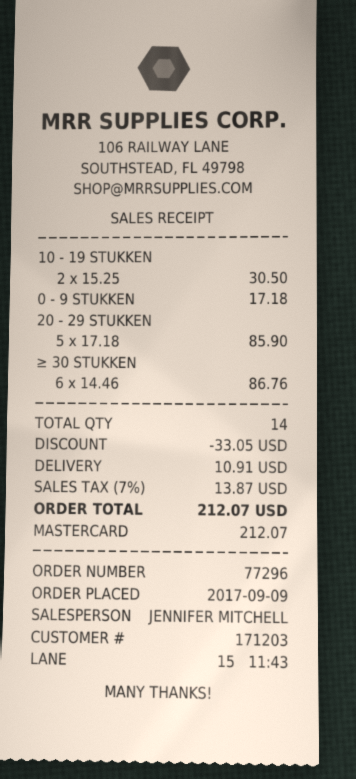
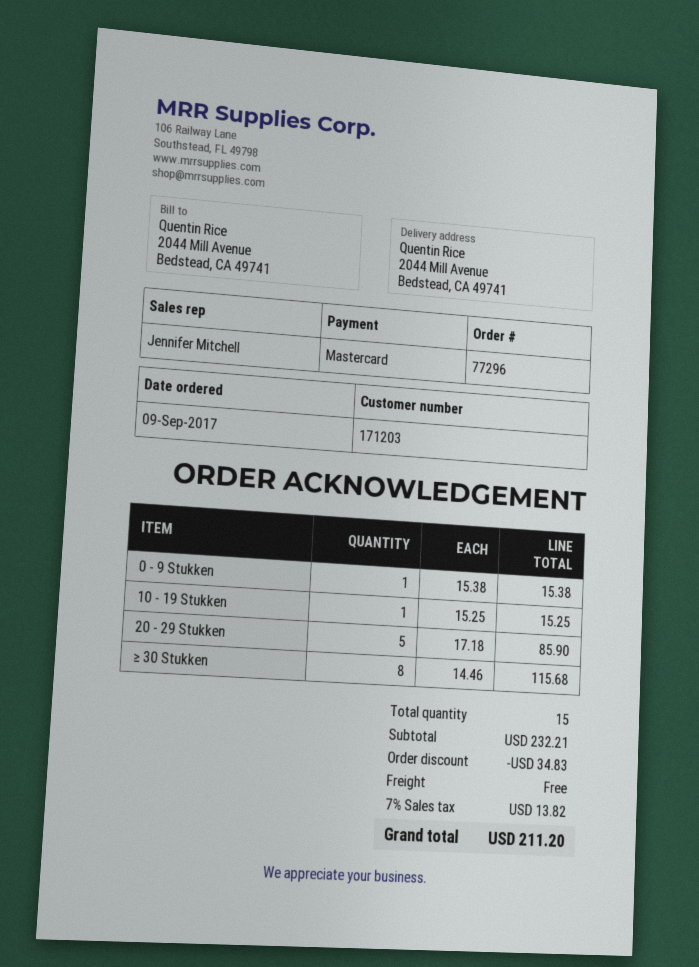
10 - 19 STUKKEN: 2 x 15.25 = 30.50 -> 1 x 15.25 = 15.25
0 - 9 STUKKEN: 1 x 17.18 = 17.18 -> 1 x 15.38 = 15.38
≥ 30 STUKKEN: 6 x 14.46 = 86.76 -> 8 x 14.46 = 115.68
total quantity: 14 -> 15
discount: 33.05 -> 34.83
shipping: 10.91 -> 0.00
tax: 7% = 13.87 -> 7% = 13.82
total: 212.07 -> 211.20

